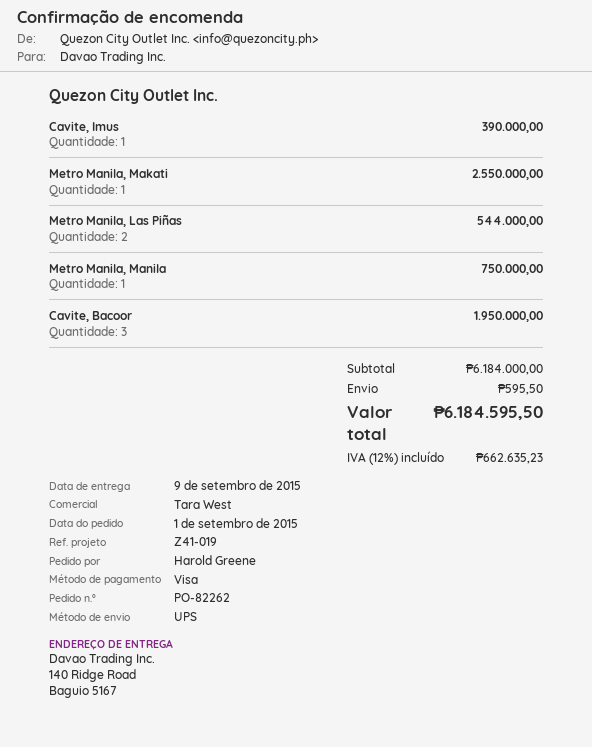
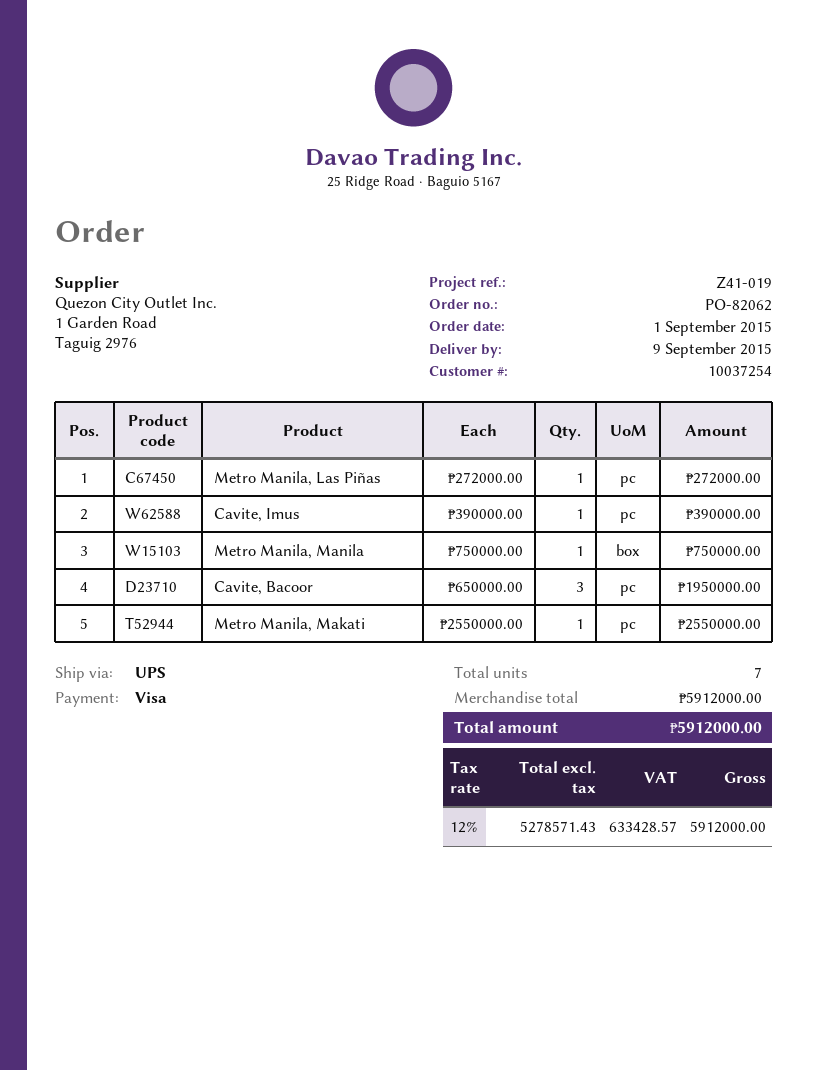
order number: PO-82262 -> PO-82062
Metro Manila, Las Piñas: 2 for 544000.00 -> 1 for 272000.00
subtotal: 6184000.00 -> 5912000.00
shipping: 595.50 -> none
tax: 12% = 662635.23 -> 12% = 633428.57
total: 6184595.50 -> 5912000.00

